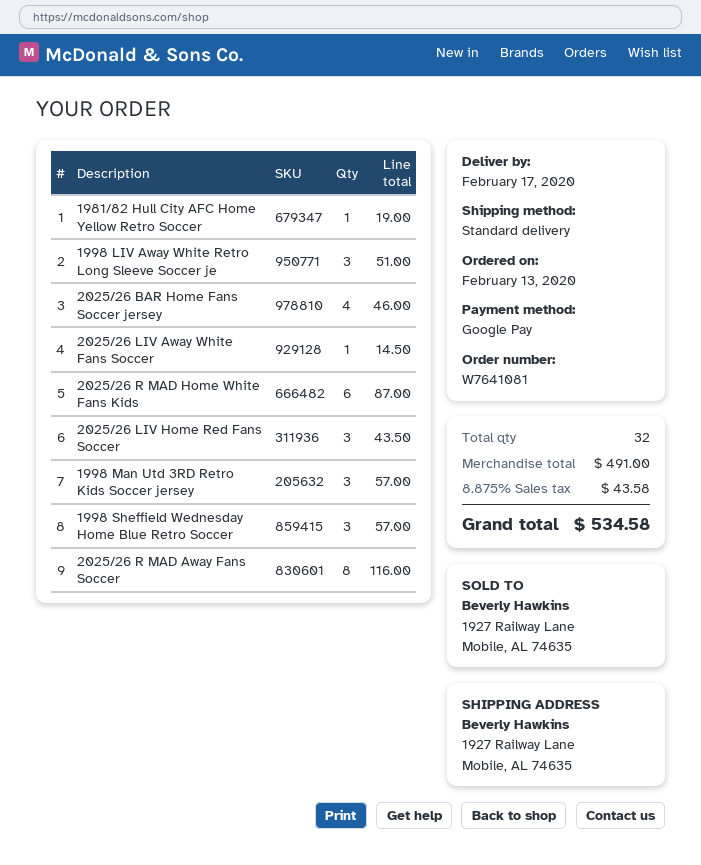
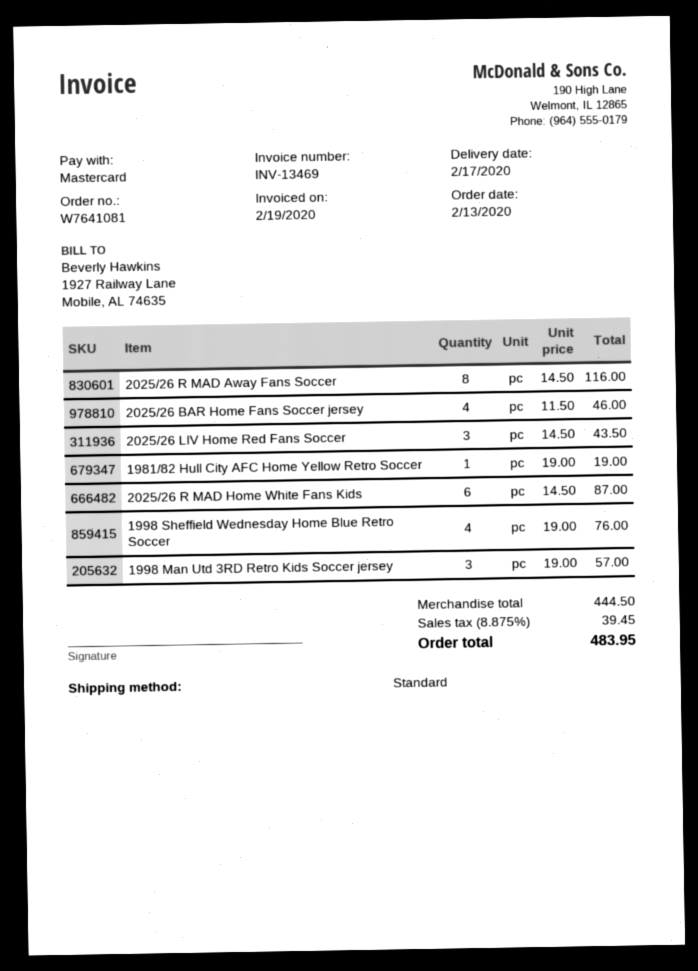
payment method: Google Pay -> Mastercard
1998 LIV Away White Retro Long Sleeve Soccer je: 3 for 51.00 -> none
2025/26 LIV Away White Fans Soccer: 1 for 14.50 -> none
1998 Sheffield Wednesday Home Blue Retro Soccer: 3 for 57.00 -> 4 for 76.00
subtotal: 491.00 -> 444.50
tax: 8.875% = 43.58 -> 8.875% = 39.45
total: 534.58 -> 483.95

